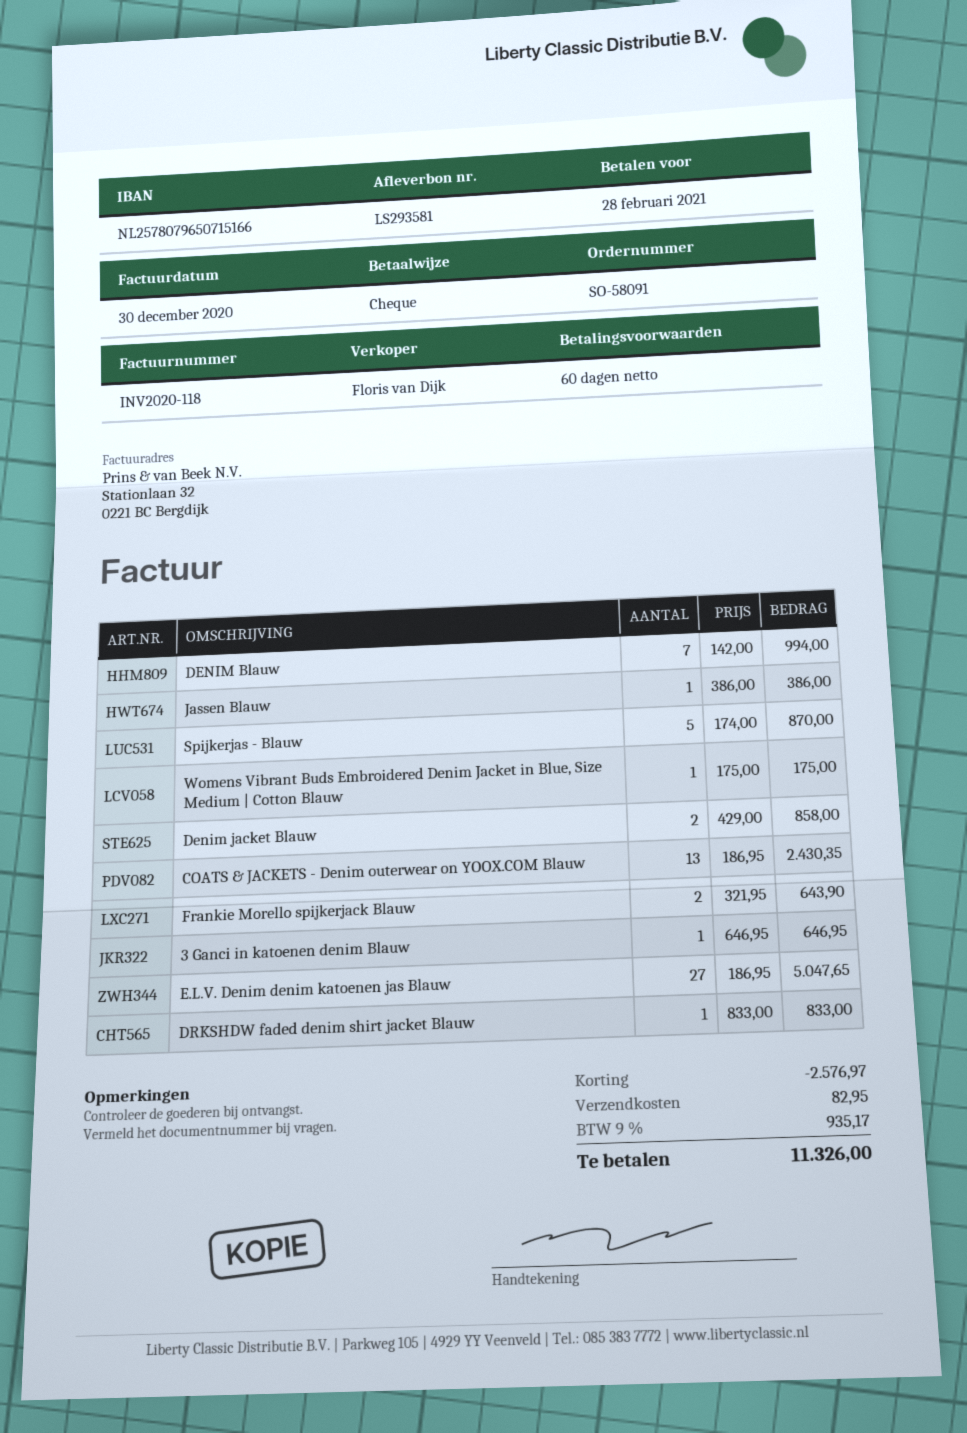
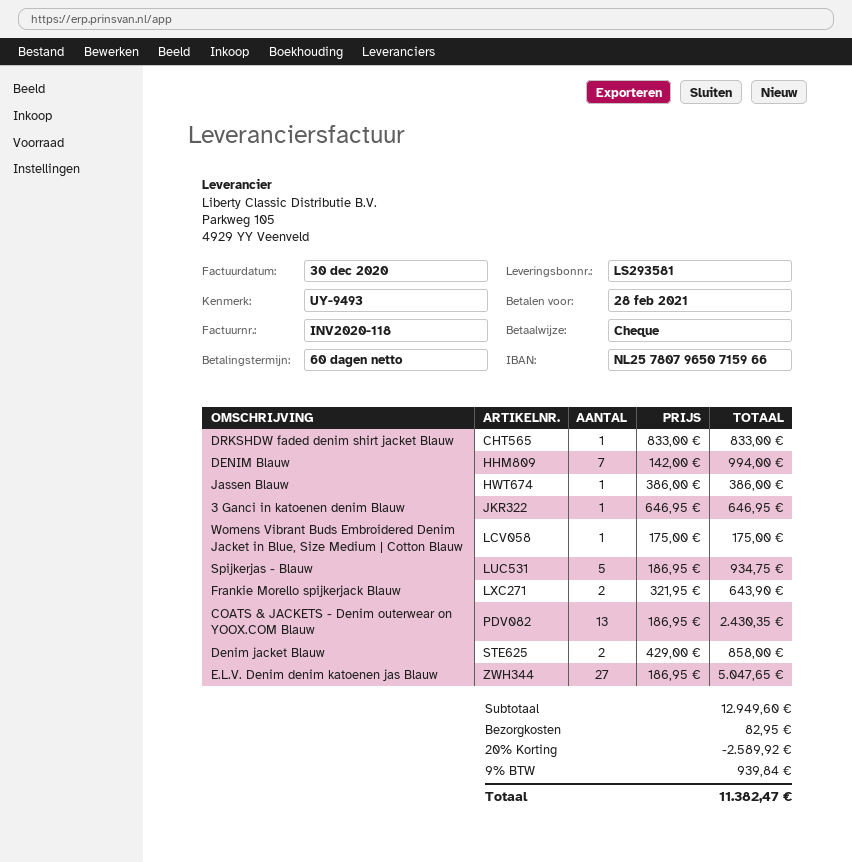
bank account: NL2578079650715166 -> NL2578079650715966
Spijkerjas - Blauw: 5 x 174.00 = 870.00 -> 5 x 186.95 = 934.75
discount: 2576.97 -> 2589.92
tax: 9% = 935.17 -> 9% = 939.84
total: 11326.00 -> 11382.47

